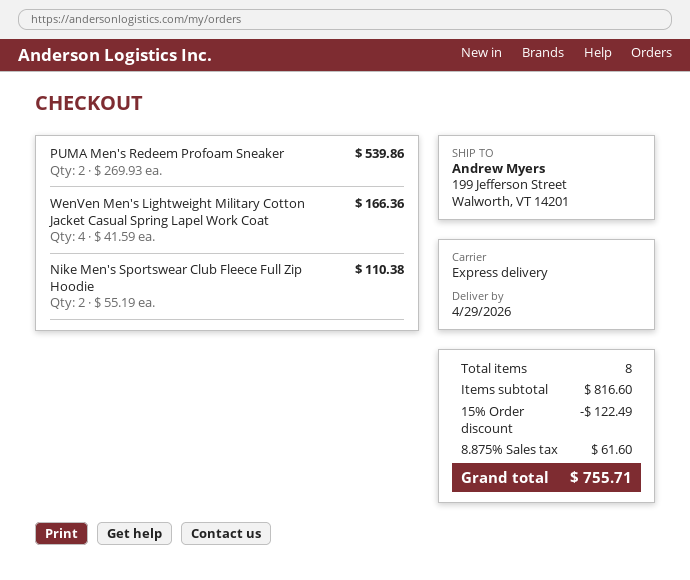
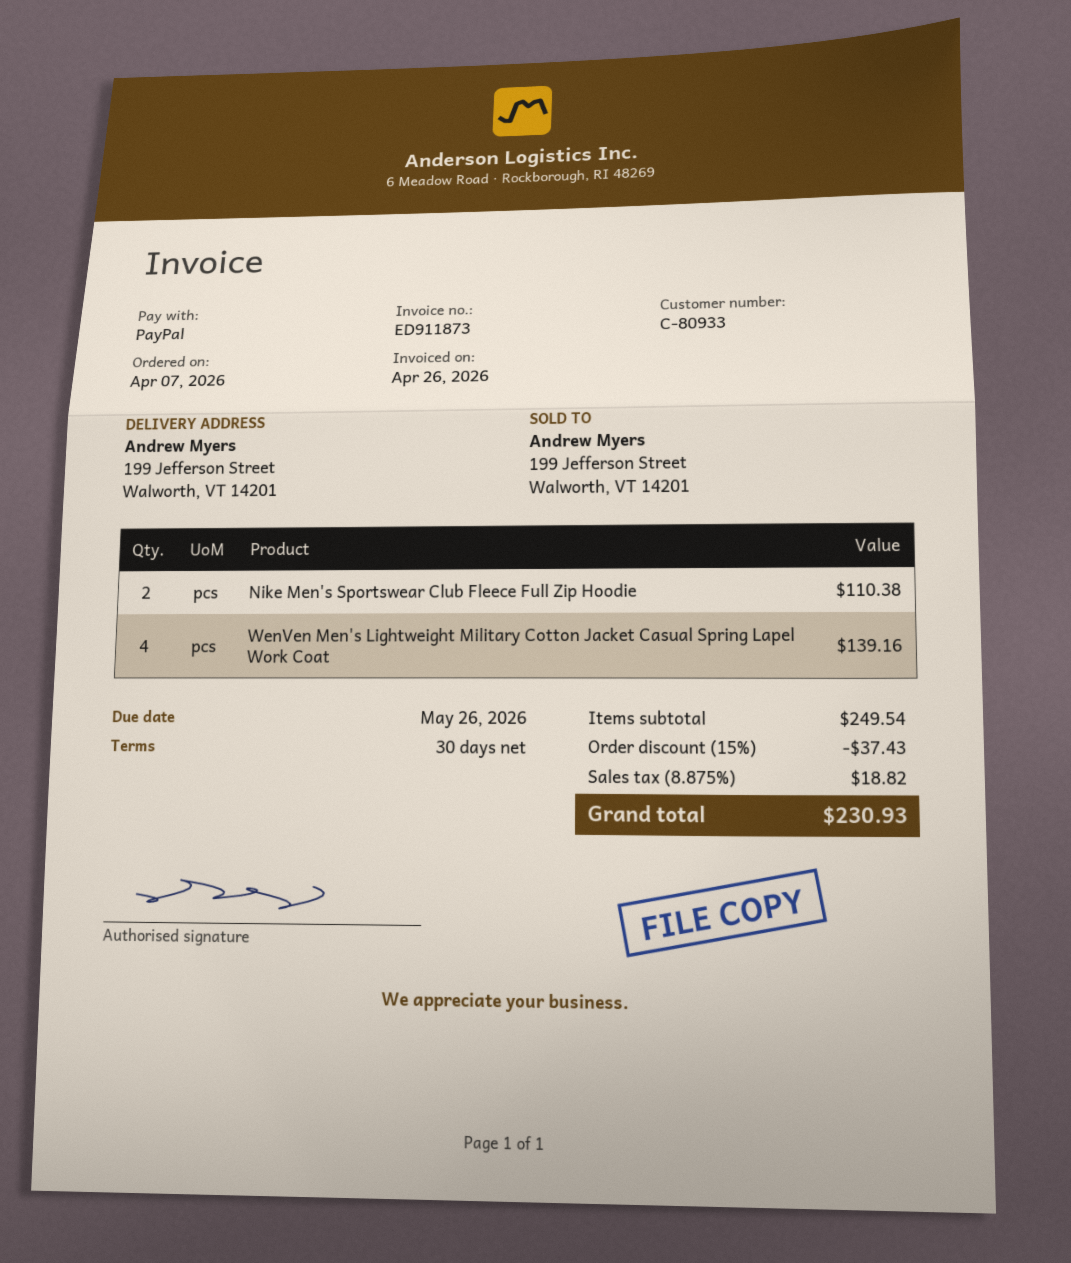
PUMA Men's Redeem Profoam Sneaker: 2 for 539.86 -> none
WenVen Men's Lightweight Military Cotton Jacket Casual Spring Lapel Work Coat: 4 for 166.36 -> 4 for 139.16
subtotal: 816.60 -> 249.54
discount: 15% = 122.49 -> 15% = 37.43
tax: 8.875% = 61.60 -> 8.875% = 18.82
total: 755.71 -> 230.93

